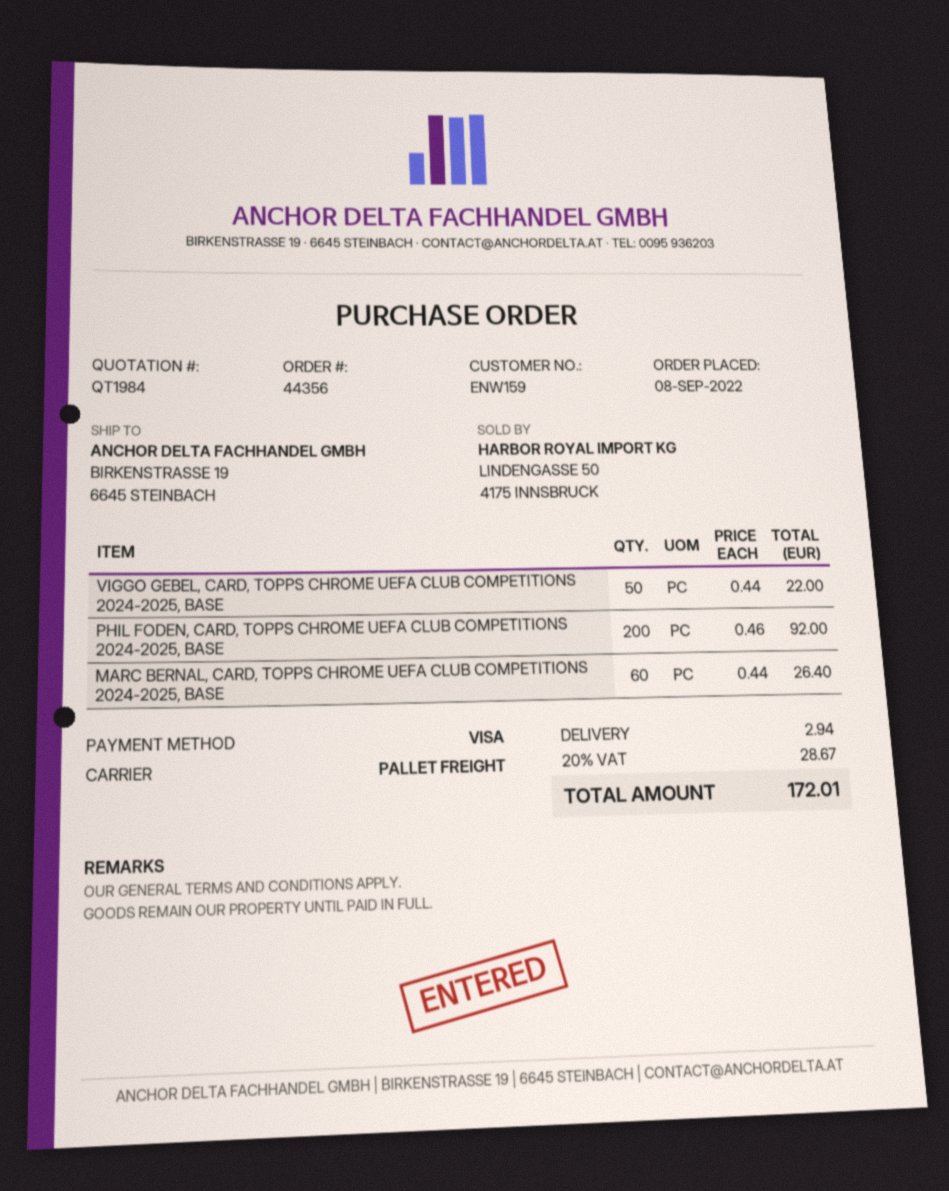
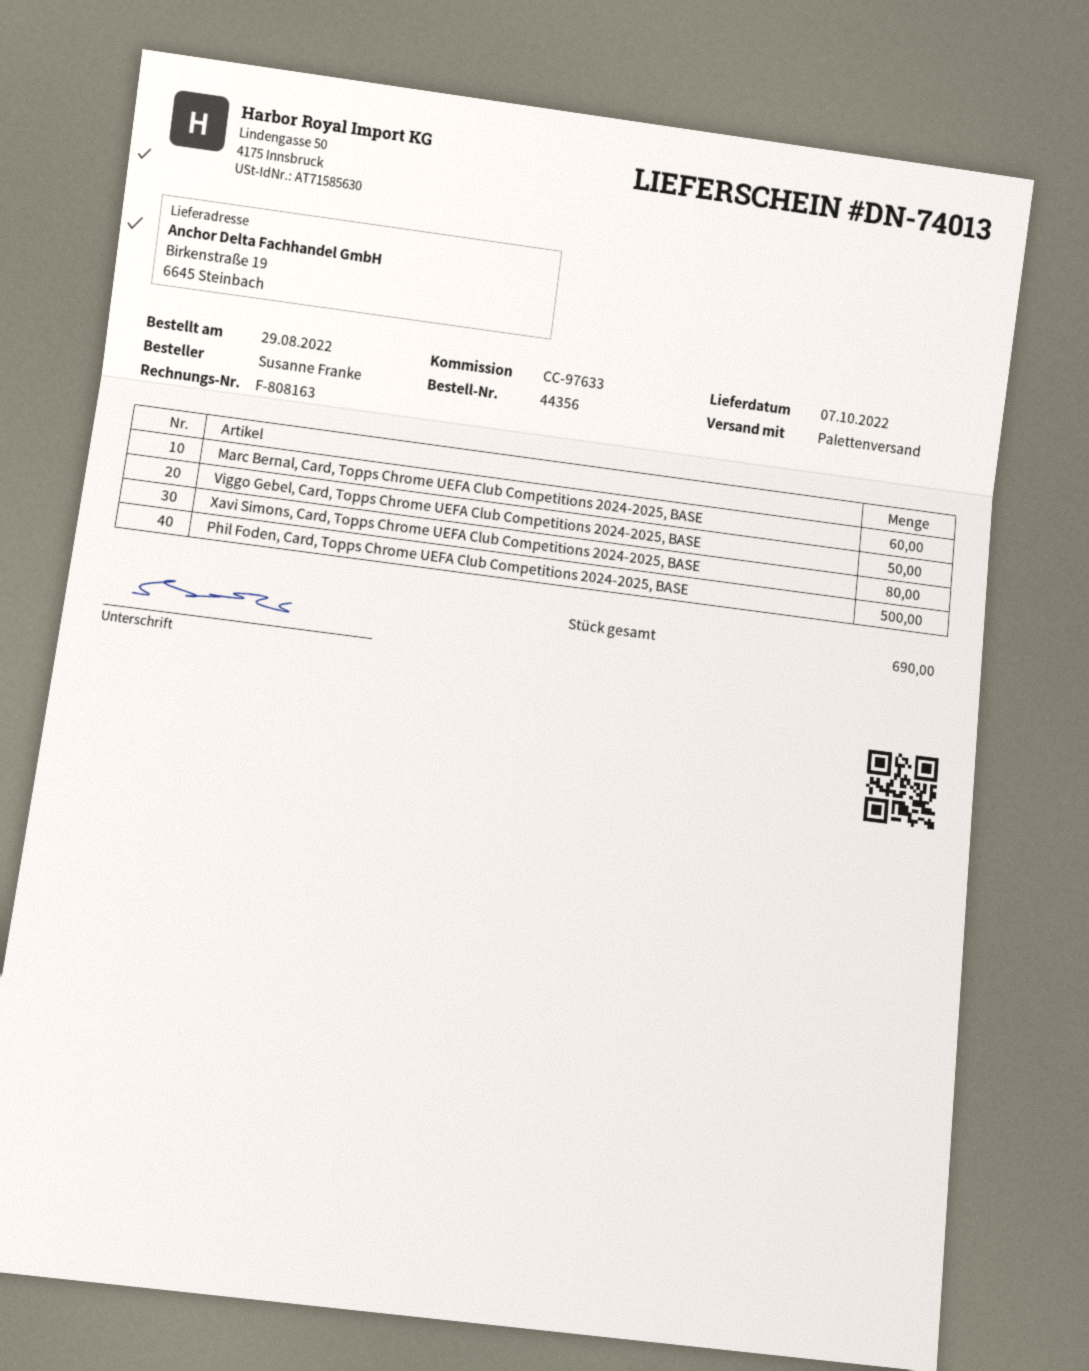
order date: 2022-09-08 -> 2022-08-29
PHIL FODEN, CARD, TOPPS CHROME UEFA CLUB COMPETITIONS 2024-2025, BASE: 200 -> 500
Xavi Simons, Card, Topps Chrome UEFA Club Competitions 2024-2025, BASE: none -> 80

